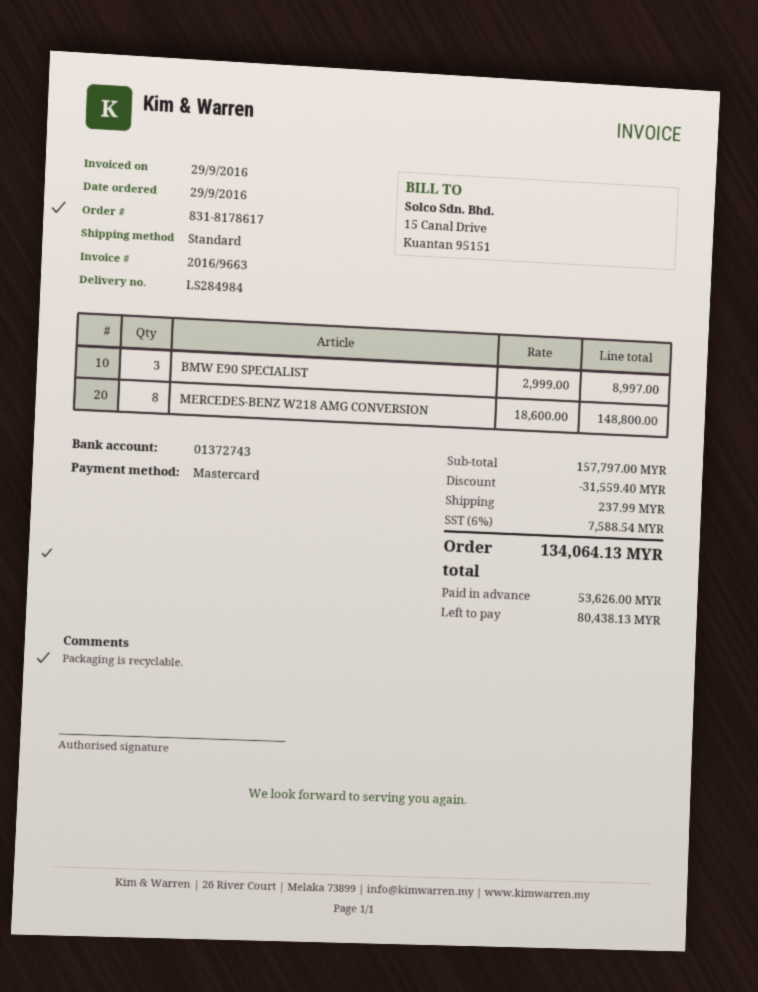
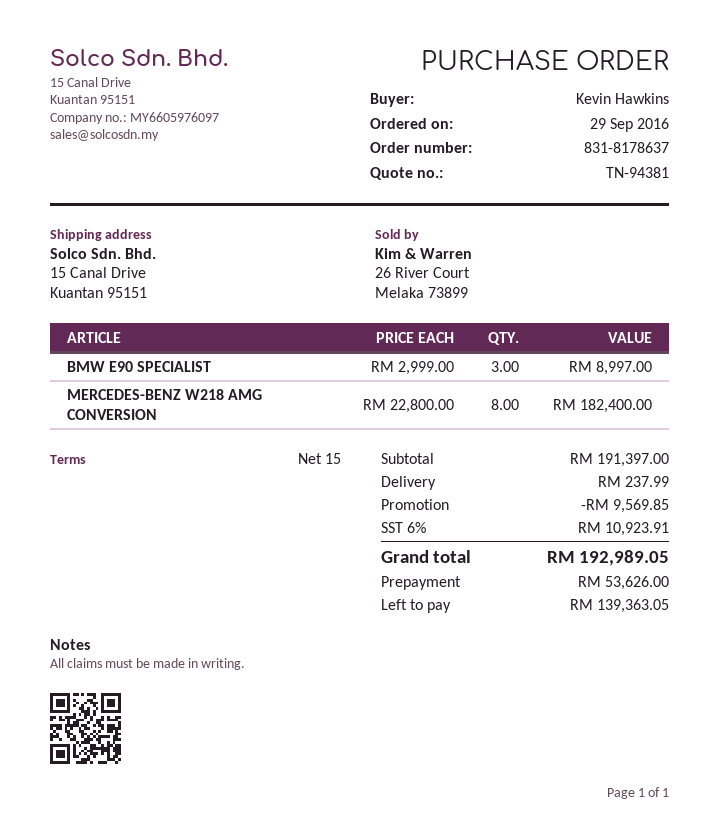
order number: 831-8178617 -> 831-8178637
MERCEDES-BENZ W218 AMG CONVERSION: 8 x 18600.00 = 148800.00 -> 8 x 22800.00 = 182400.00
subtotal: 157797.00 -> 191397.00
discount: 31559.40 -> 9569.85
tax: 6% = 7588.54 -> 6% = 10923.91
total: 134064.13 -> 192989.05
balance: 80438.13 -> 139363.05

